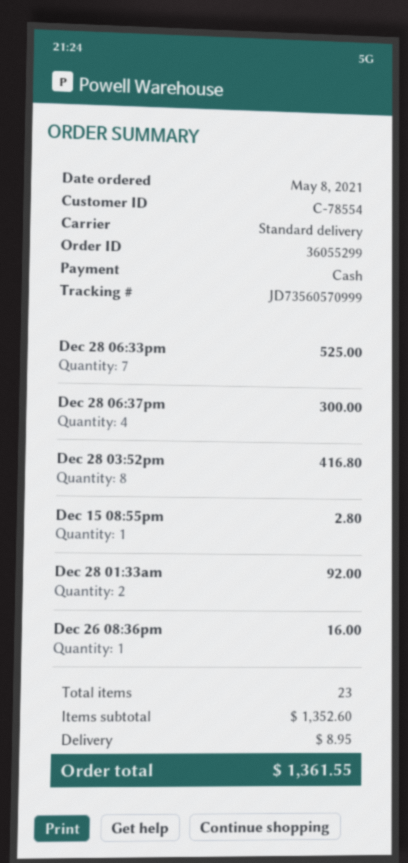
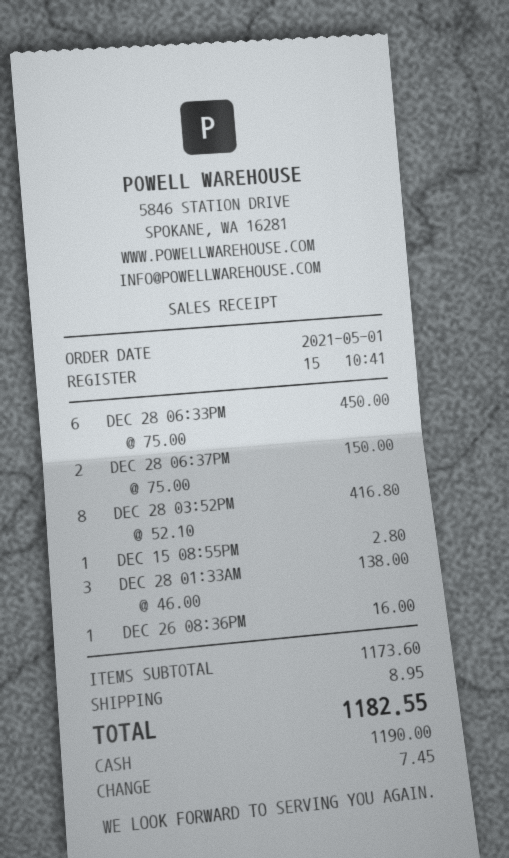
order date: 2021-05-08 -> 2021-05-01
Dec 28 06:33pm: 7 for 525.00 -> 6 for 450.00
Dec 28 06:37pm: 4 for 300.00 -> 2 for 150.00
Dec 28 01:33am: 2 for 92.00 -> 3 for 138.00
subtotal: 1352.60 -> 1173.60
total: 1361.55 -> 1182.55

